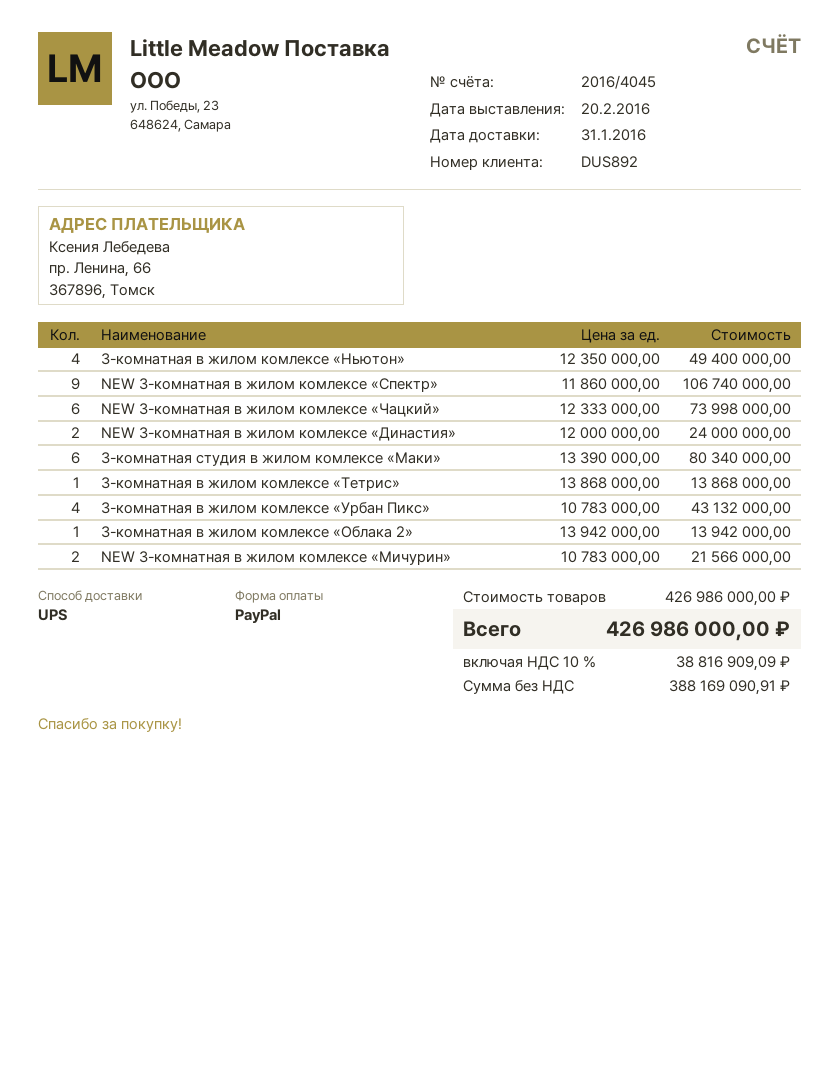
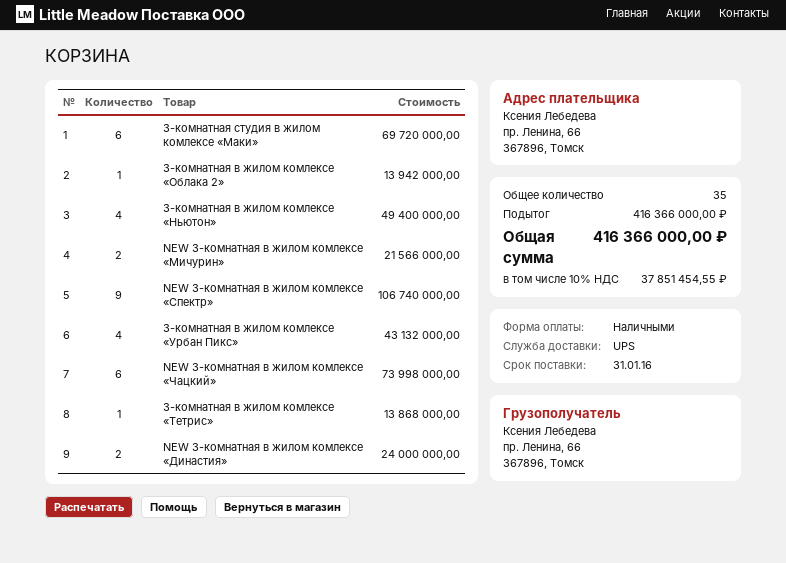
payment method: PayPal -> cash
3-комнатная студия в жилом комлексе «Маки»: 6 for 80340000.00 -> 6 for 69720000.00
subtotal: 426986000.00 -> 416366000.00
tax: 10% = 38816909.09 -> 10% = 37851454.55
total: 426986000.00 -> 416366000.00

